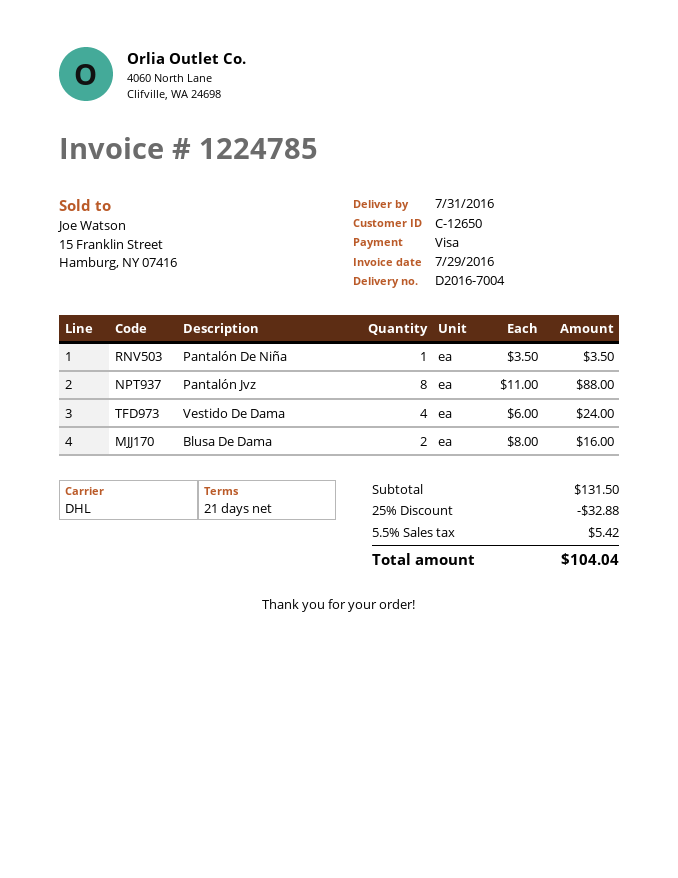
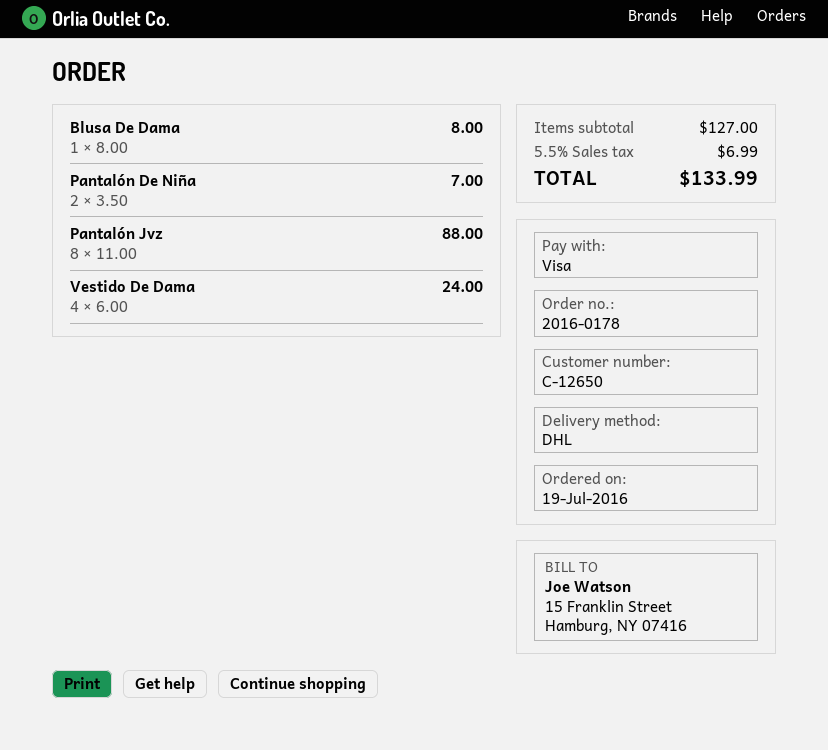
Pantalón De Niña: 1 x 3.50 = 3.50 -> 2 x 3.50 = 7.00
Blusa De Dama: 2 x 8.00 = 16.00 -> 1 x 8.00 = 8.00
subtotal: 131.50 -> 127.00
discount: 25% = 32.88 -> none
tax: 5.5% = 5.42 -> 5.5% = 6.99
total: 104.04 -> 133.99

